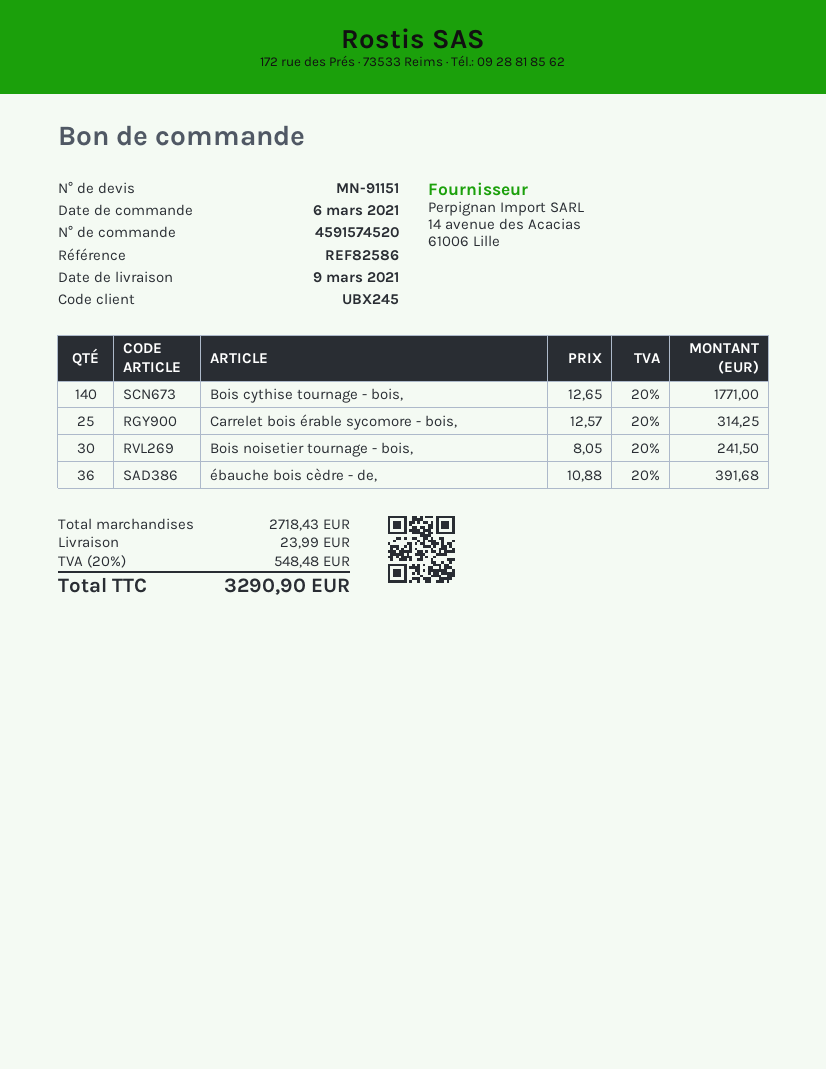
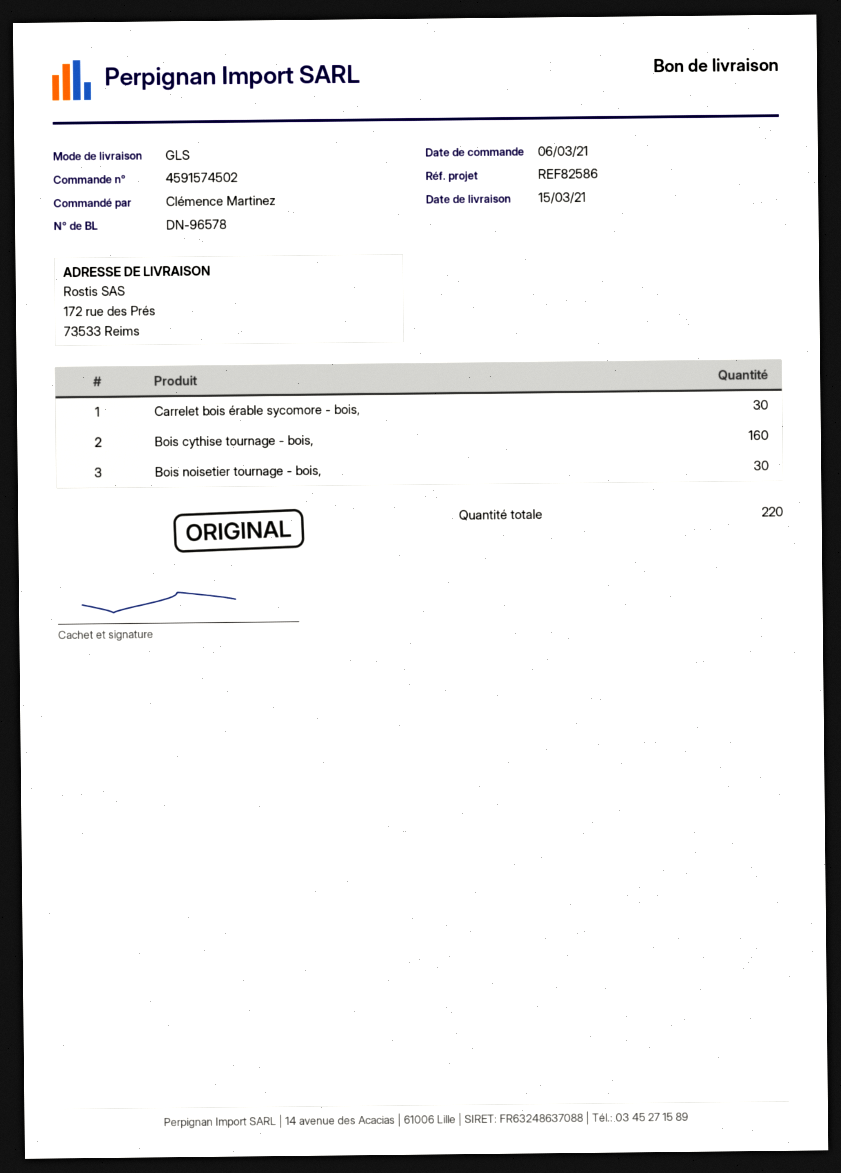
order number: 4591574520 -> 4591574502
delivery date: 2021-03-09 -> 2021-03-15
Bois cythise tournage - bois,: 140 -> 160
Carrelet bois érable sycomore - bois,: 25 -> 30
ébauche bois cèdre - de,: 36 -> none

